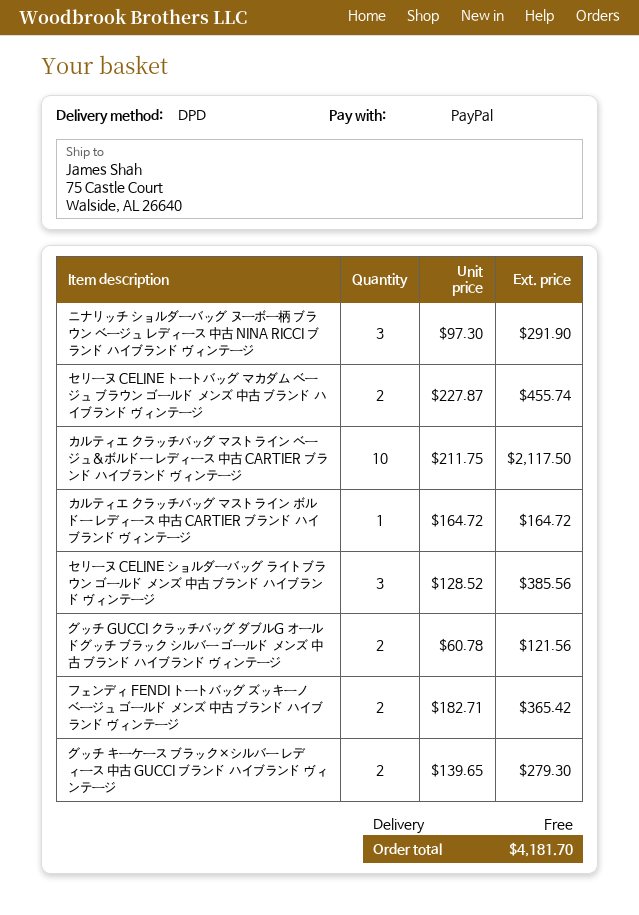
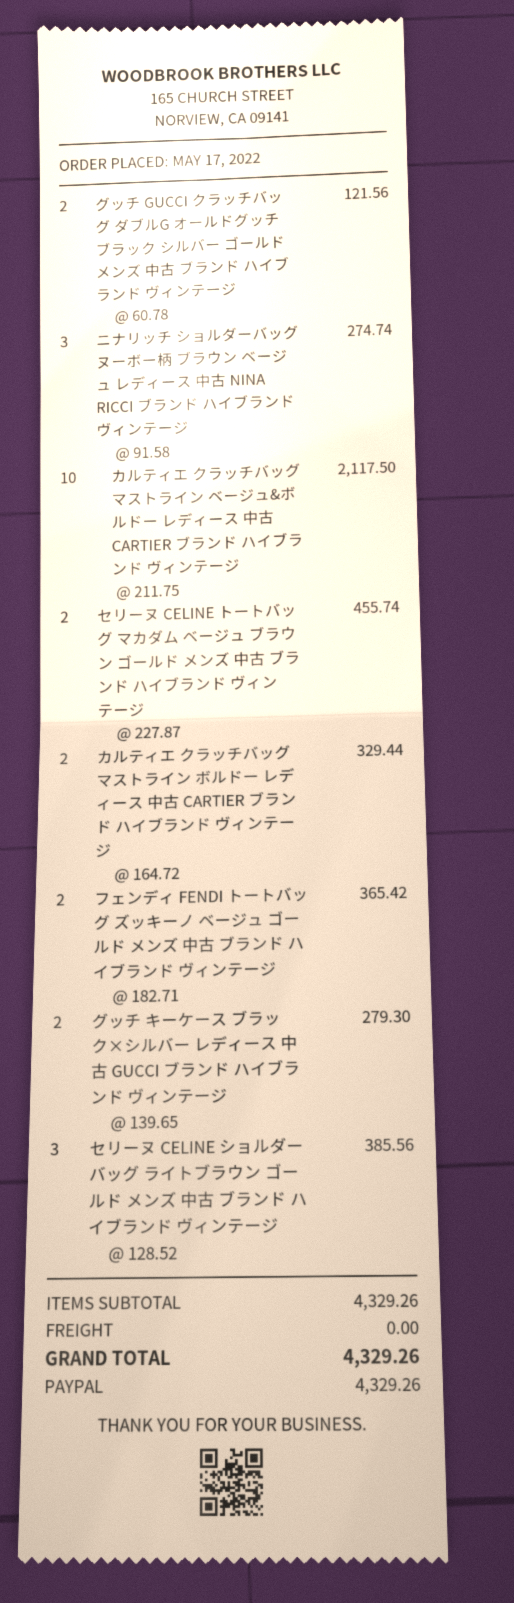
ニナリッチ ショルダーバッグ ヌーボー柄 ブラウン ベージュ レディース 中古 NINA RICCI ブランド ハイブランド ヴィンテージ: 3 x 97.30 = 291.90 -> 3 x 91.58 = 274.74
カルティエ クラッチバッグ マストライン ボルドー レディース 中古 CARTIER ブランド ハイブランド ヴィンテージ: 1 x 164.72 = 164.72 -> 2 x 164.72 = 329.44
total: 4181.70 -> 4329.26

